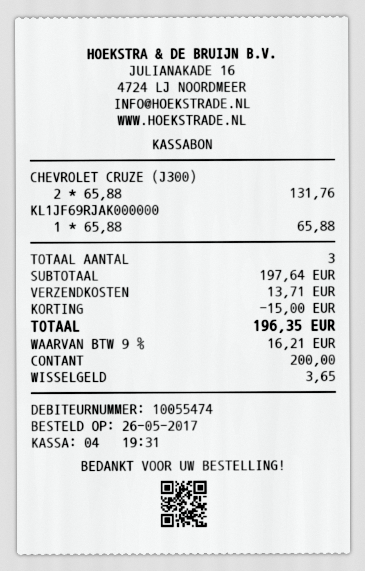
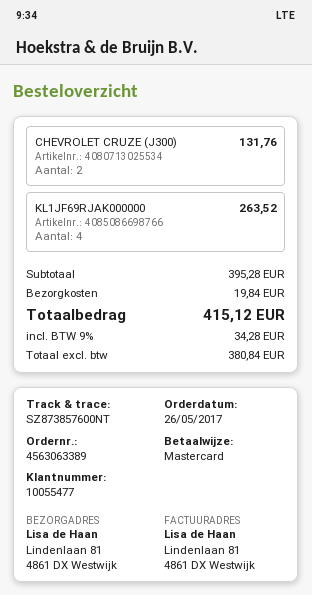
customer number: 10055474 -> 10055477
payment method: cash -> Mastercard
KL1JF69RJAK000000: 1 for 65.88 -> 4 for 263.52
subtotal: 197.64 -> 395.28
discount: 15.00 -> none
shipping: 13.71 -> 19.84
tax: 9% = 16.21 -> 9% = 34.28
total: 196.35 -> 415.12

